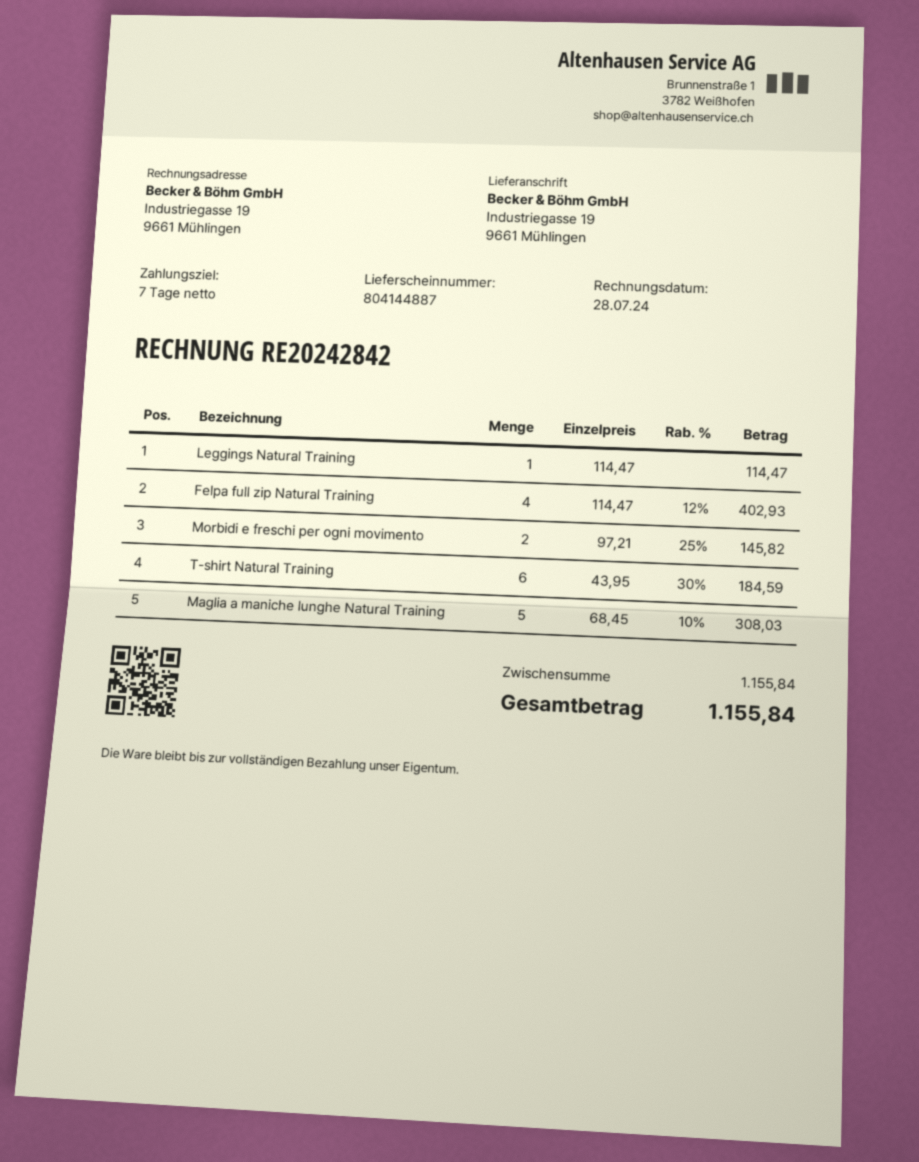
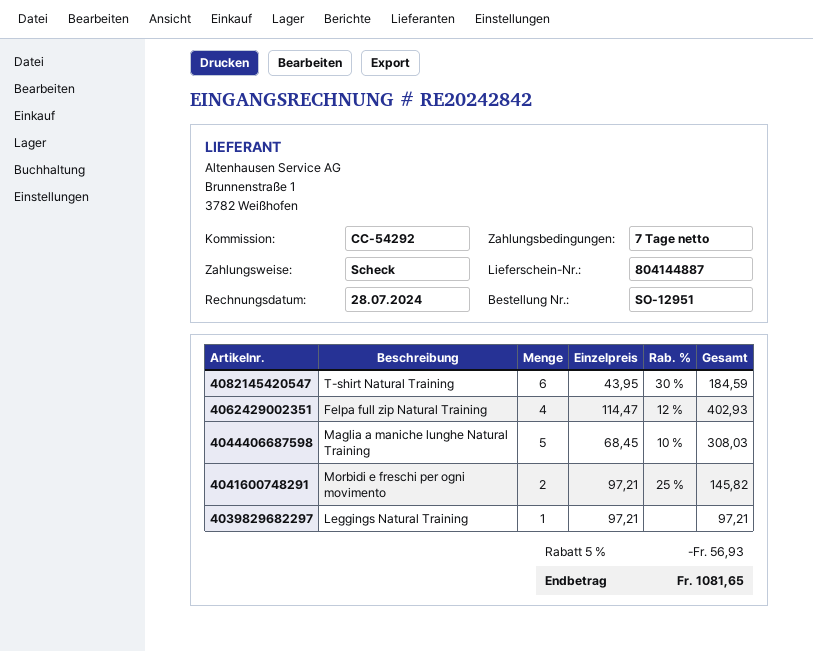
Leggings Natural Training: 1 x 114.47 = 114.47 -> 1 x 97.21 = 97.21
discount: none -> 5% = 56.93
total: 1155.84 -> 1081.65

